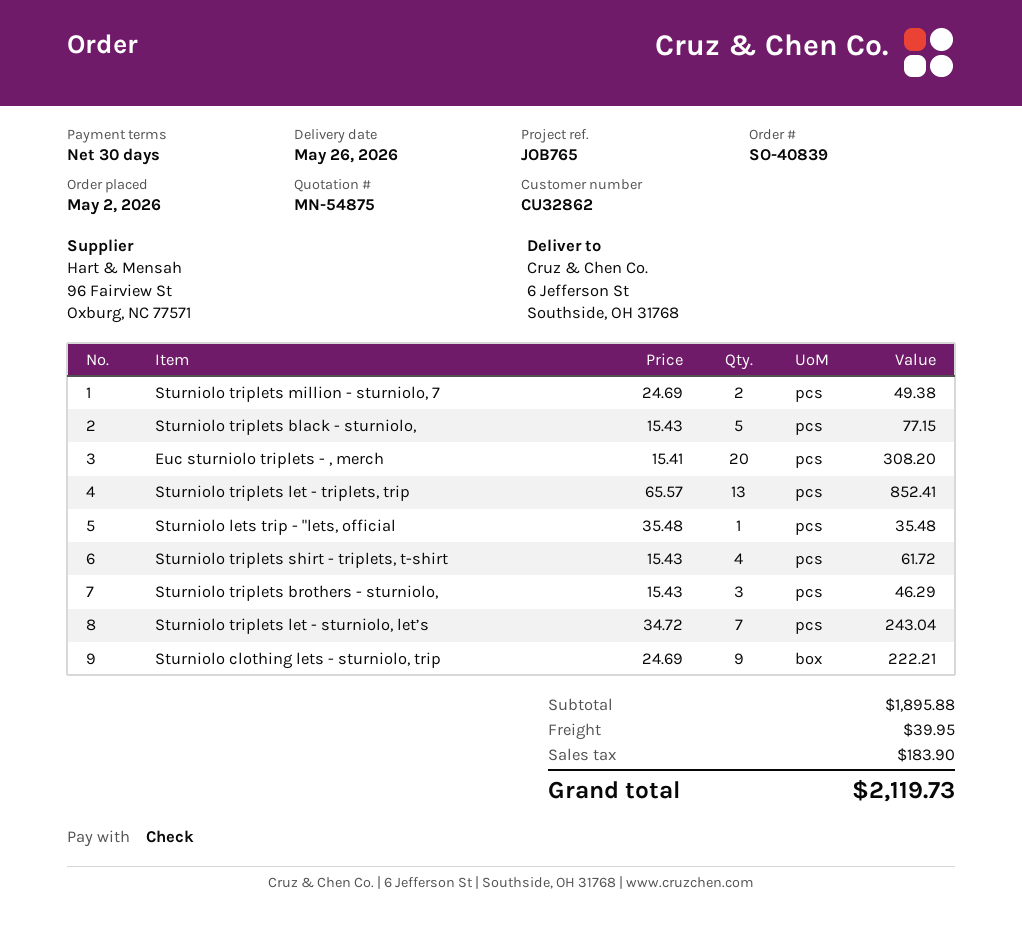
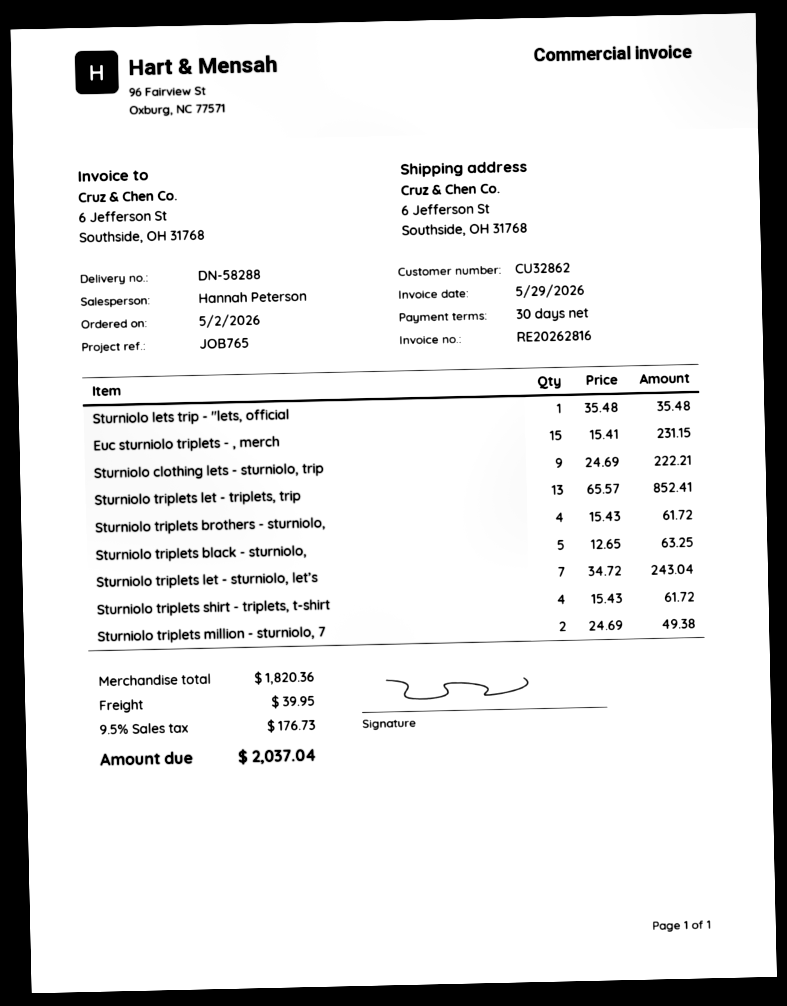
Sturniolo triplets black - sturniolo,: 5 x 15.43 = 77.15 -> 5 x 12.65 = 63.25
Euc sturniolo triplets - , merch: 20 x 15.41 = 308.20 -> 15 x 15.41 = 231.15
Sturniolo triplets brothers - sturniolo,: 3 x 15.43 = 46.29 -> 4 x 15.43 = 61.72
subtotal: 1895.88 -> 1820.36
tax: 183.90 -> 176.73
total: 2119.73 -> 2037.04

